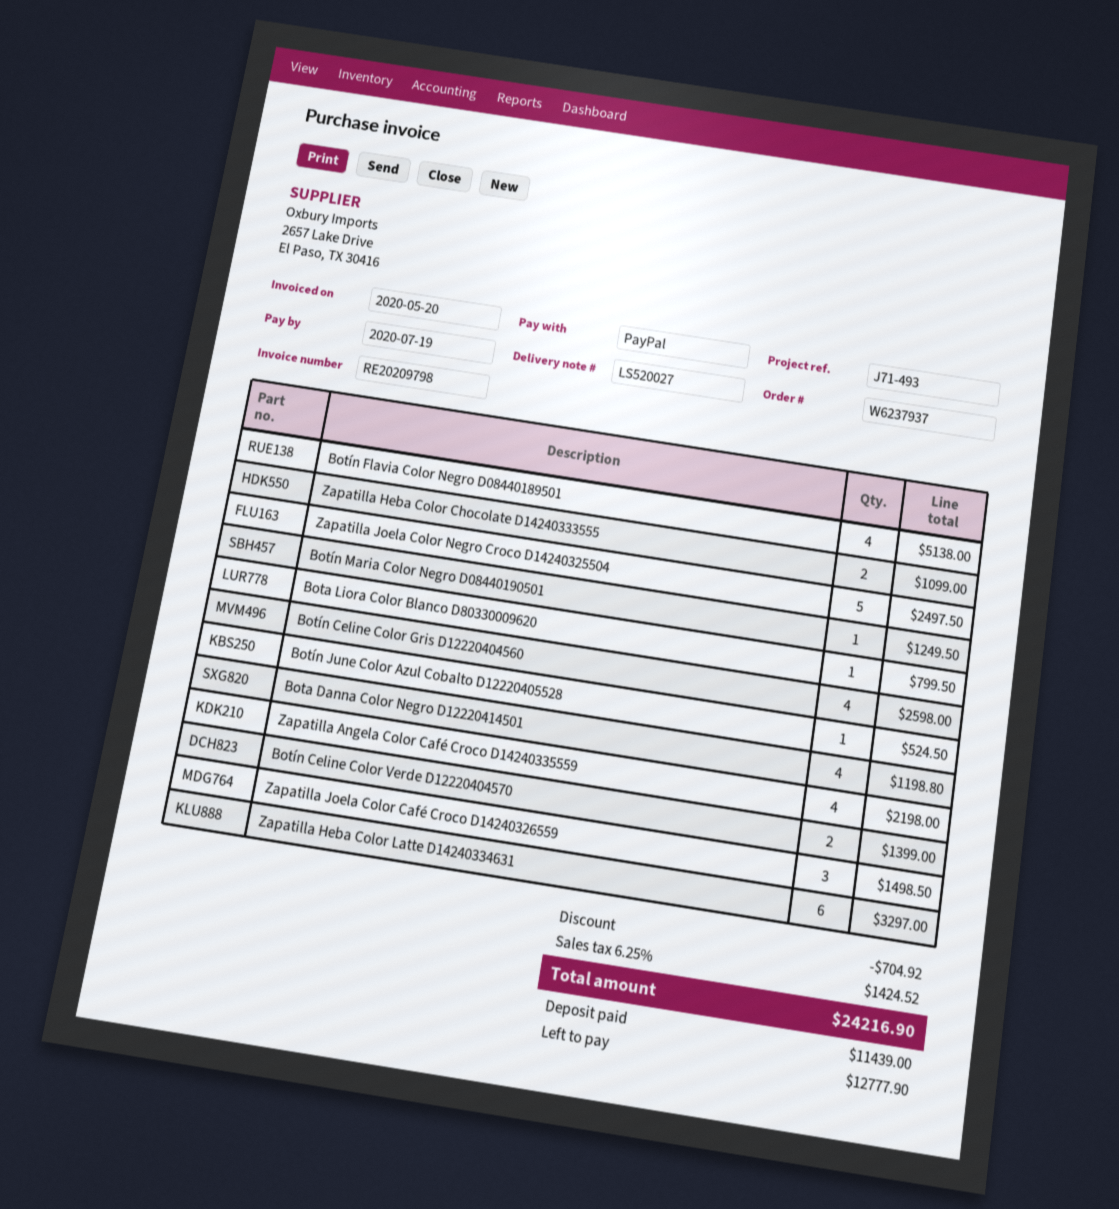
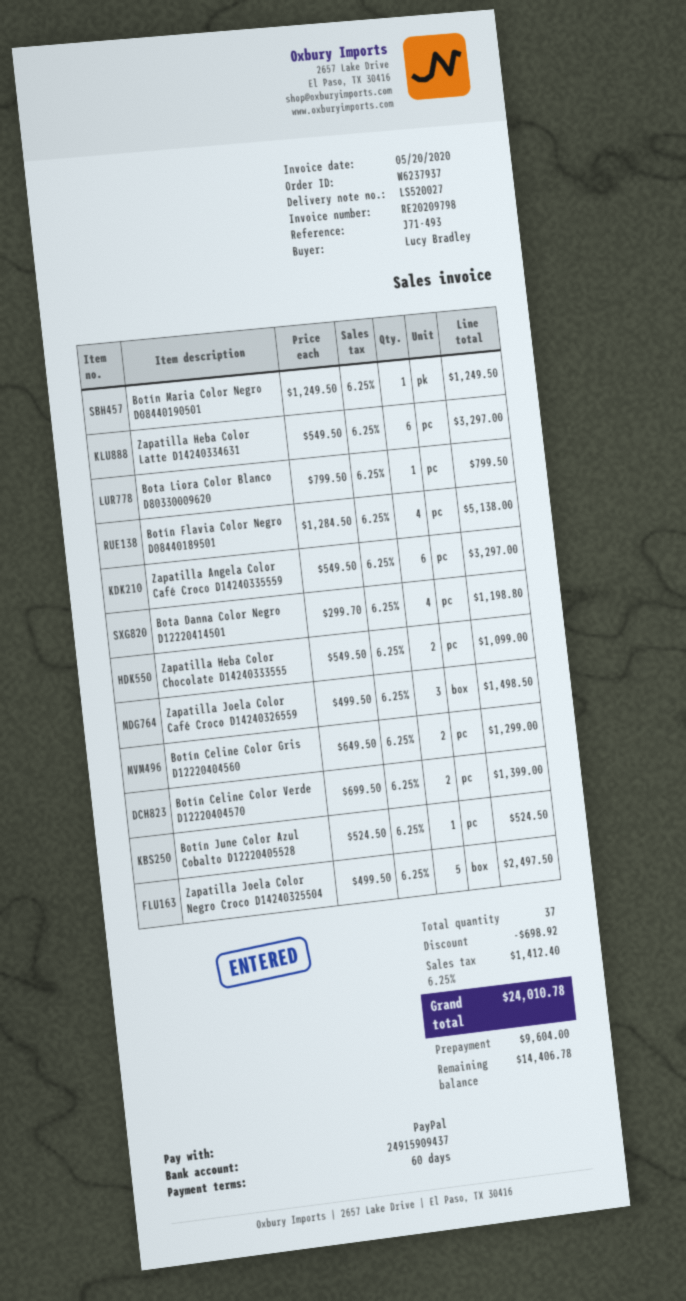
Botín Celine Color Gris D12220404560: 4 for 2598.00 -> 2 for 1299.00
Zapatilla Angela Color Café Croco D14240335559: 4 for 2198.00 -> 6 for 3297.00
discount: 704.92 -> 698.92
tax: 6.25% = 1424.52 -> 6.25% = 1412.40
total: 24216.90 -> 24010.78
deposit: 11439.00 -> 9604.00
balance: 12777.90 -> 14406.78

